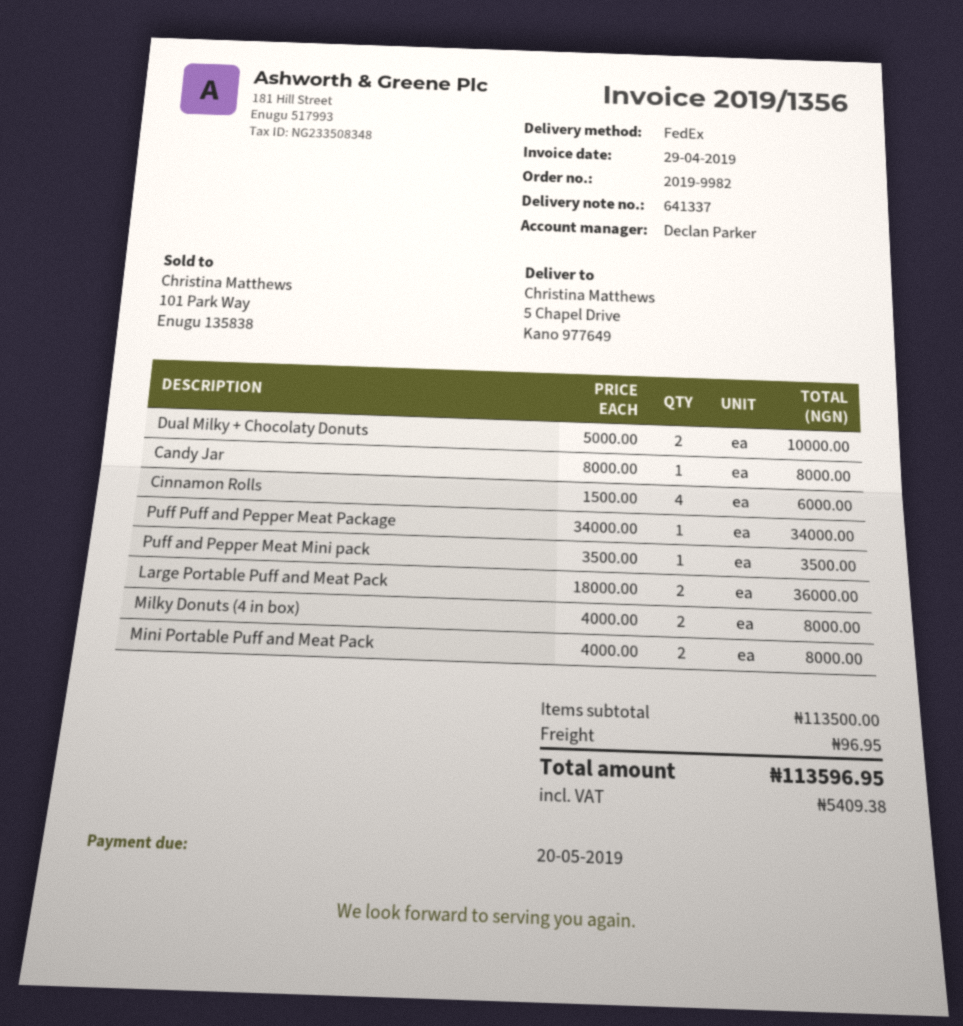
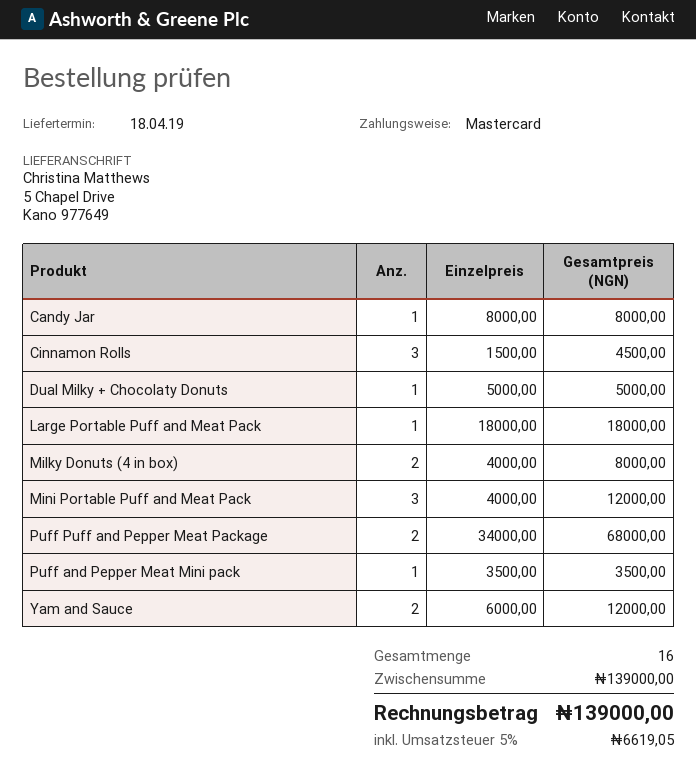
Dual Milky + Chocolaty Donuts: 2 x 5000.00 = 10000.00 -> 1 x 5000.00 = 5000.00
Cinnamon Rolls: 4 x 1500.00 = 6000.00 -> 3 x 1500.00 = 4500.00
Puff Puff and Pepper Meat Package: 1 x 34000.00 = 34000.00 -> 2 x 34000.00 = 68000.00
Large Portable Puff and Meat Pack: 2 x 18000.00 = 36000.00 -> 1 x 18000.00 = 18000.00
Mini Portable Puff and Meat Pack: 2 x 4000.00 = 8000.00 -> 3 x 4000.00 = 12000.00
Yam and Sauce: none -> 2 x 6000.00 = 12000.00
subtotal: 113500.00 -> 139000.00
shipping: 96.95 -> none
tax: 5409.38 -> 6619.05
total: 113596.95 -> 139000.00

